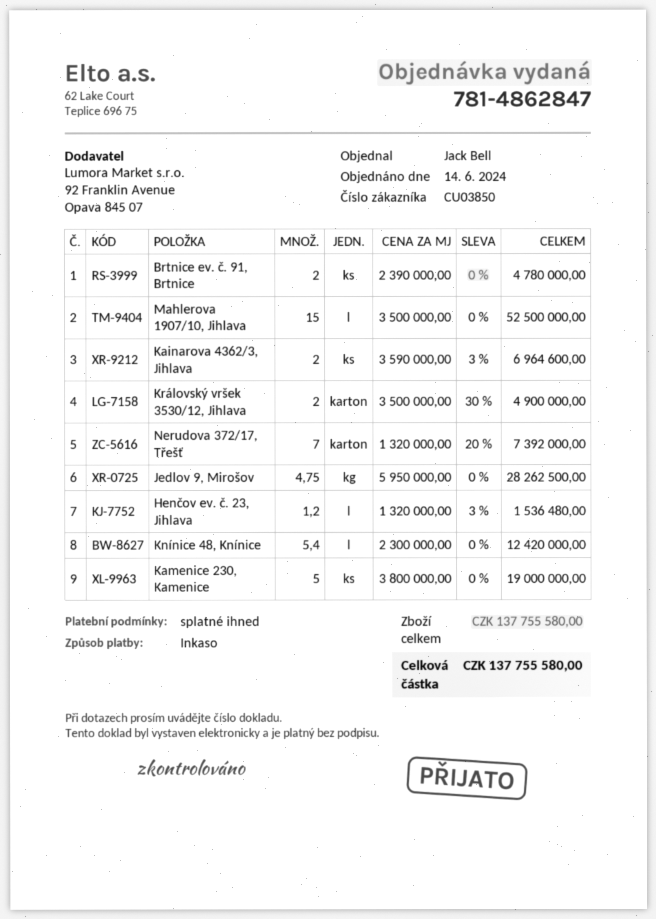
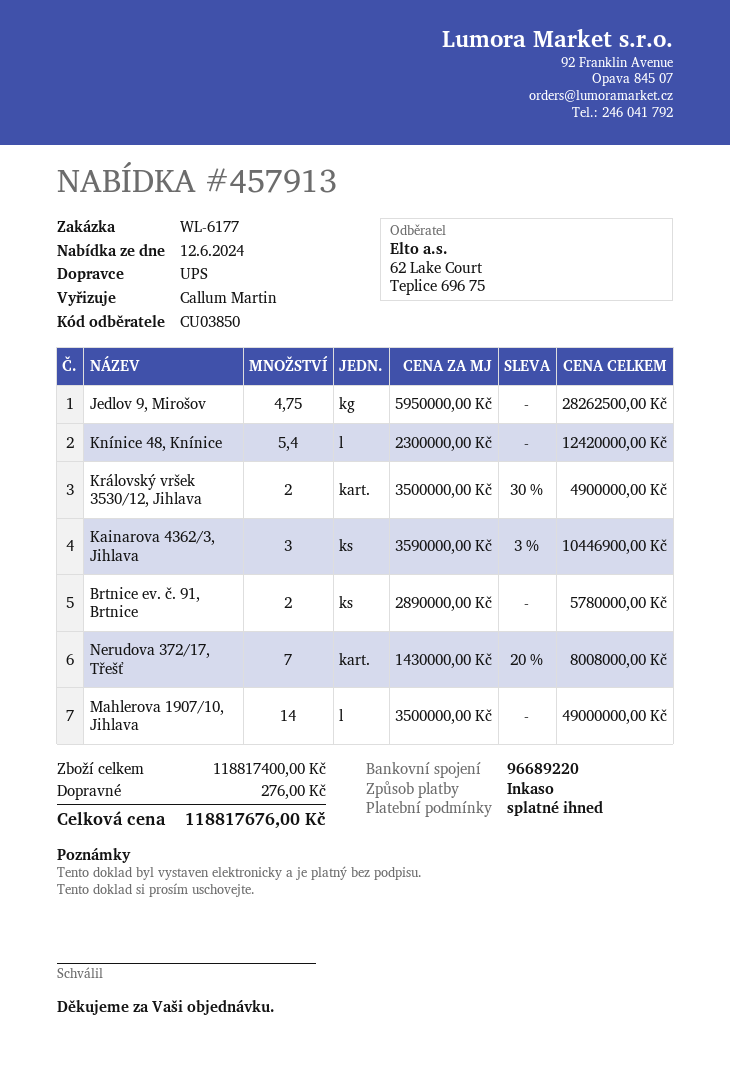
Brtnice ev. č. 91, Brtnice: 2 x 2390000.00 = 4780000.00 -> 2 x 2890000.00 = 5780000.00
Mahlerova 1907/10, Jihlava: 15 x 3500000.00 = 52500000.00 -> 14 x 3500000.00 = 49000000.00
Kainarova 4362/3, Jihlava: 2 x 3590000.00 - 3% = 6964600.00 -> 3 x 3590000.00 - 3% = 10446900.00
Nerudova 372/17, Třešť: 7 x 1320000.00 - 20% = 7392000.00 -> 7 x 1430000.00 - 20% = 8008000.00
Henčov ev. č. 23, Jihlava: 1.2 x 1320000.00 - 3% = 1536480.00 -> none
Kamenice 230, Kamenice: 5 x 3800000.00 = 19000000.00 -> none
subtotal: 137755580.00 -> 118817400.00
shipping: none -> 276.00
total: 137755580.00 -> 118817676.00

